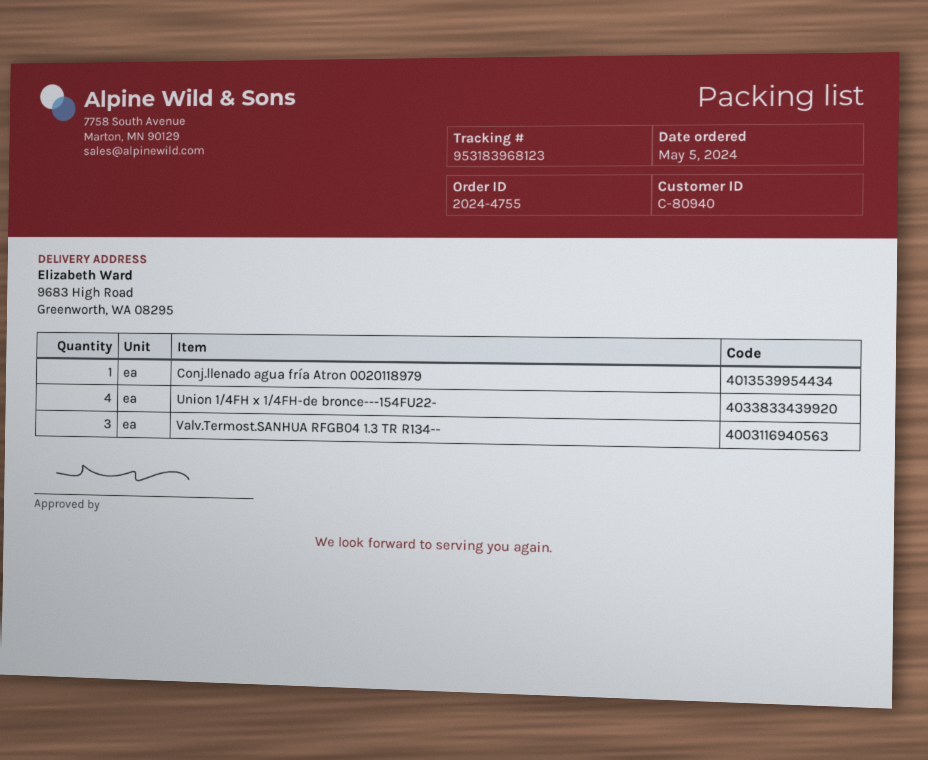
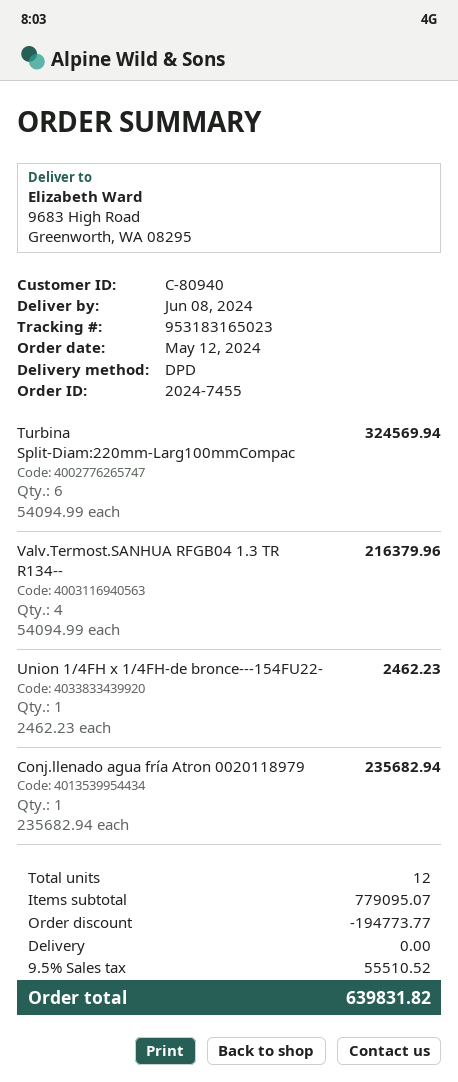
order number: 2024-4755 -> 2024-7455
order date: 2024-05-05 -> 2024-05-12
tracking number: 953183968123 -> 953183165023
Union 1/4FH x 1/4FH-de bronce---154FU22-: 4 -> 1
Valv.Termost.SANHUA RFGB04 1.3 TR R134--: 3 -> 4
Turbina Split-Diam:220mm-Larg100mmCompac: none -> 6

